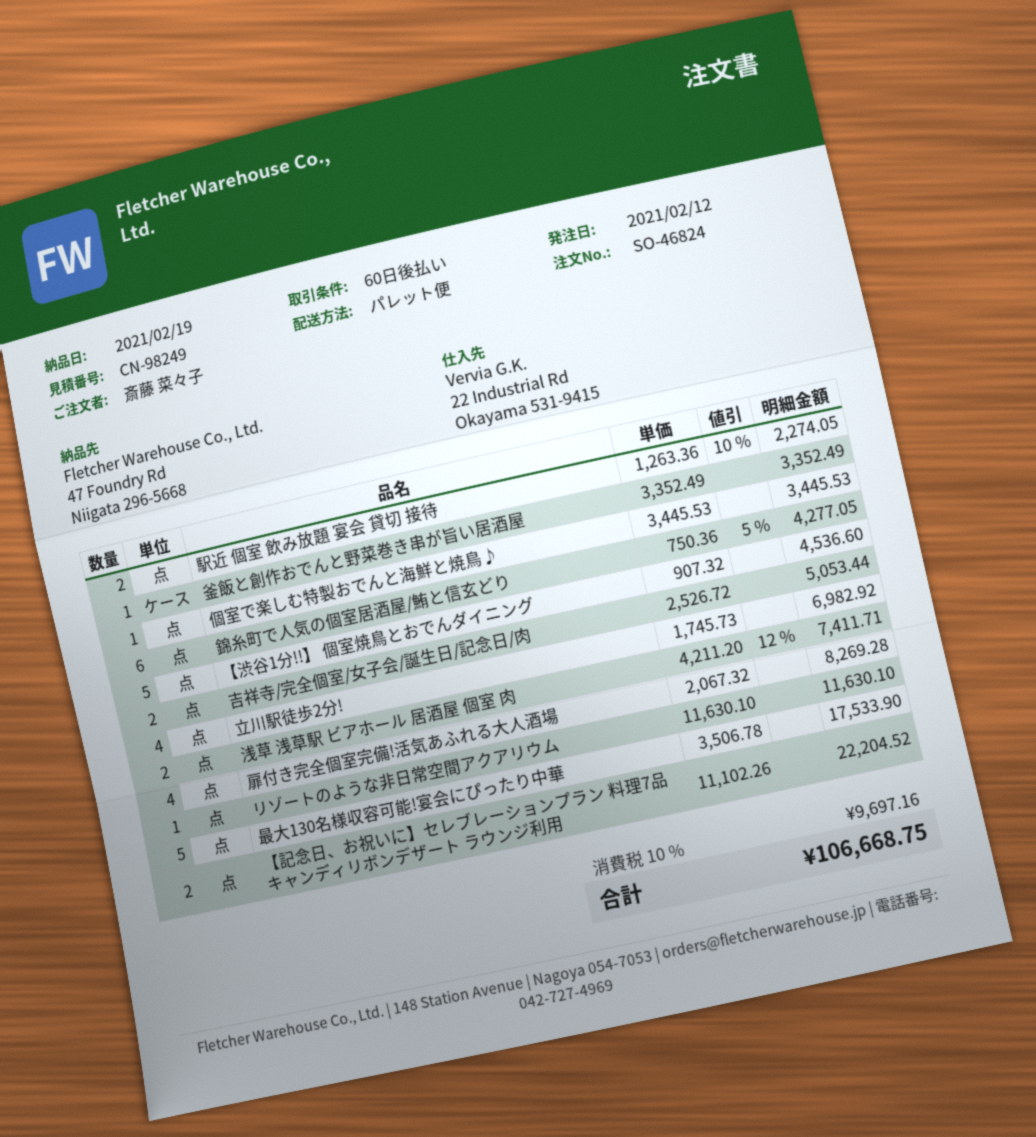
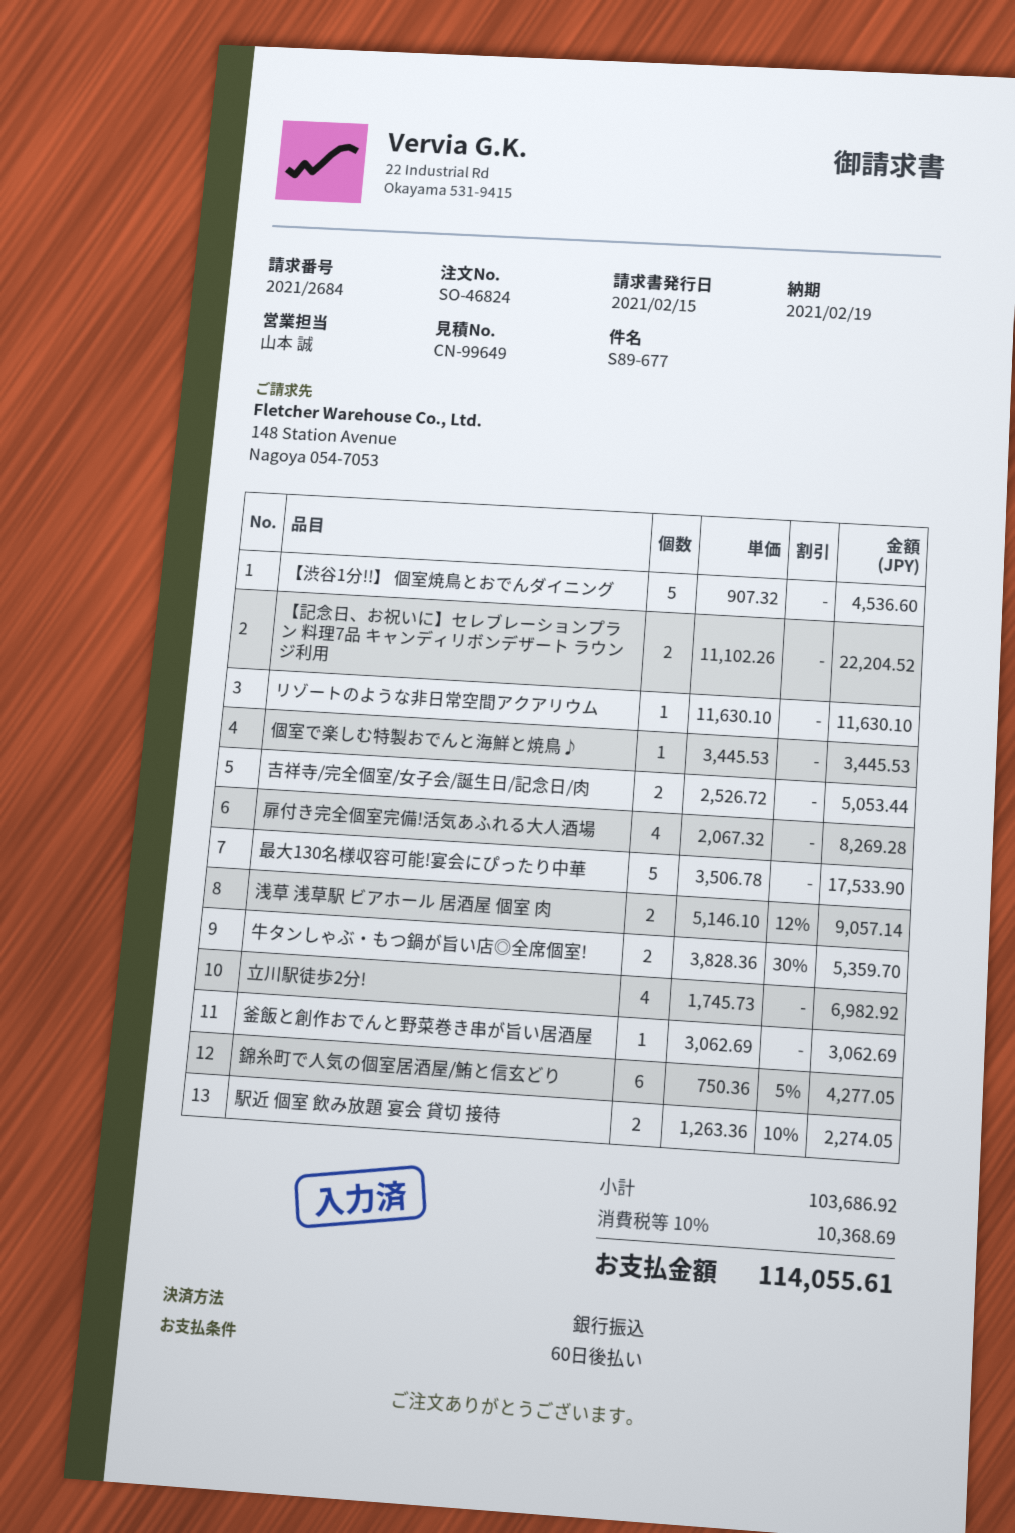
quote number: CN-98249 -> CN-99649
釜飯と創作おでんと野菜巻き串が旨い居酒屋: 1 x 3352.49 = 3352.49 -> 1 x 3062.69 = 3062.69
浅草 浅草駅 ビアホール 居酒屋 個室 肉: 2 x 4211.20 - 12% = 7411.71 -> 2 x 5146.10 - 12% = 9057.14
牛タンしゃぶ・もつ鍋が旨い店◎全席個室!: none -> 2 x 3828.36 - 30% = 5359.70
tax: 10% = 9697.16 -> 10% = 10368.69
total: 106668.75 -> 114055.61

